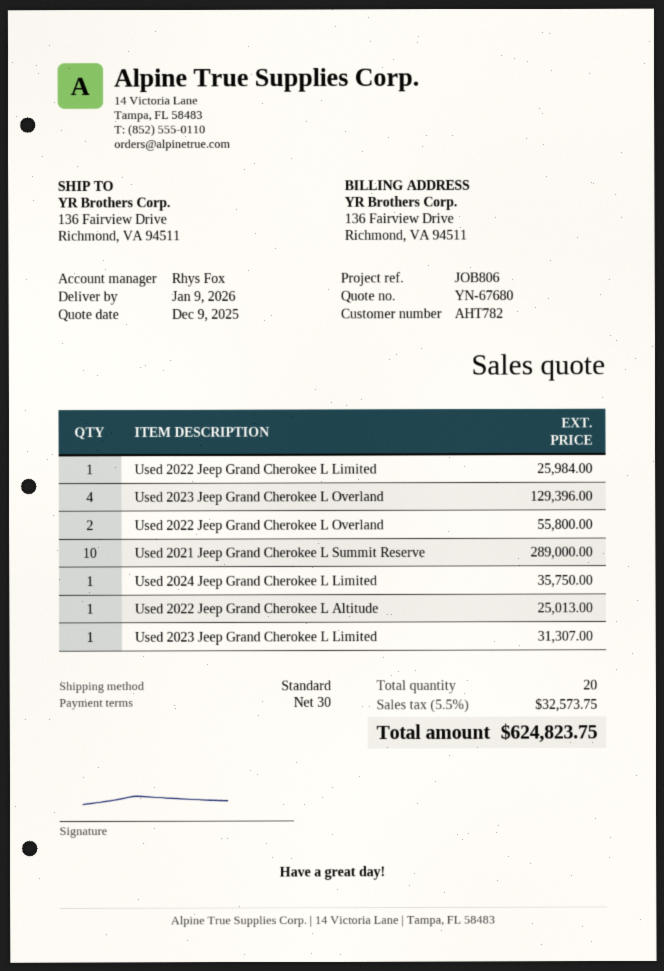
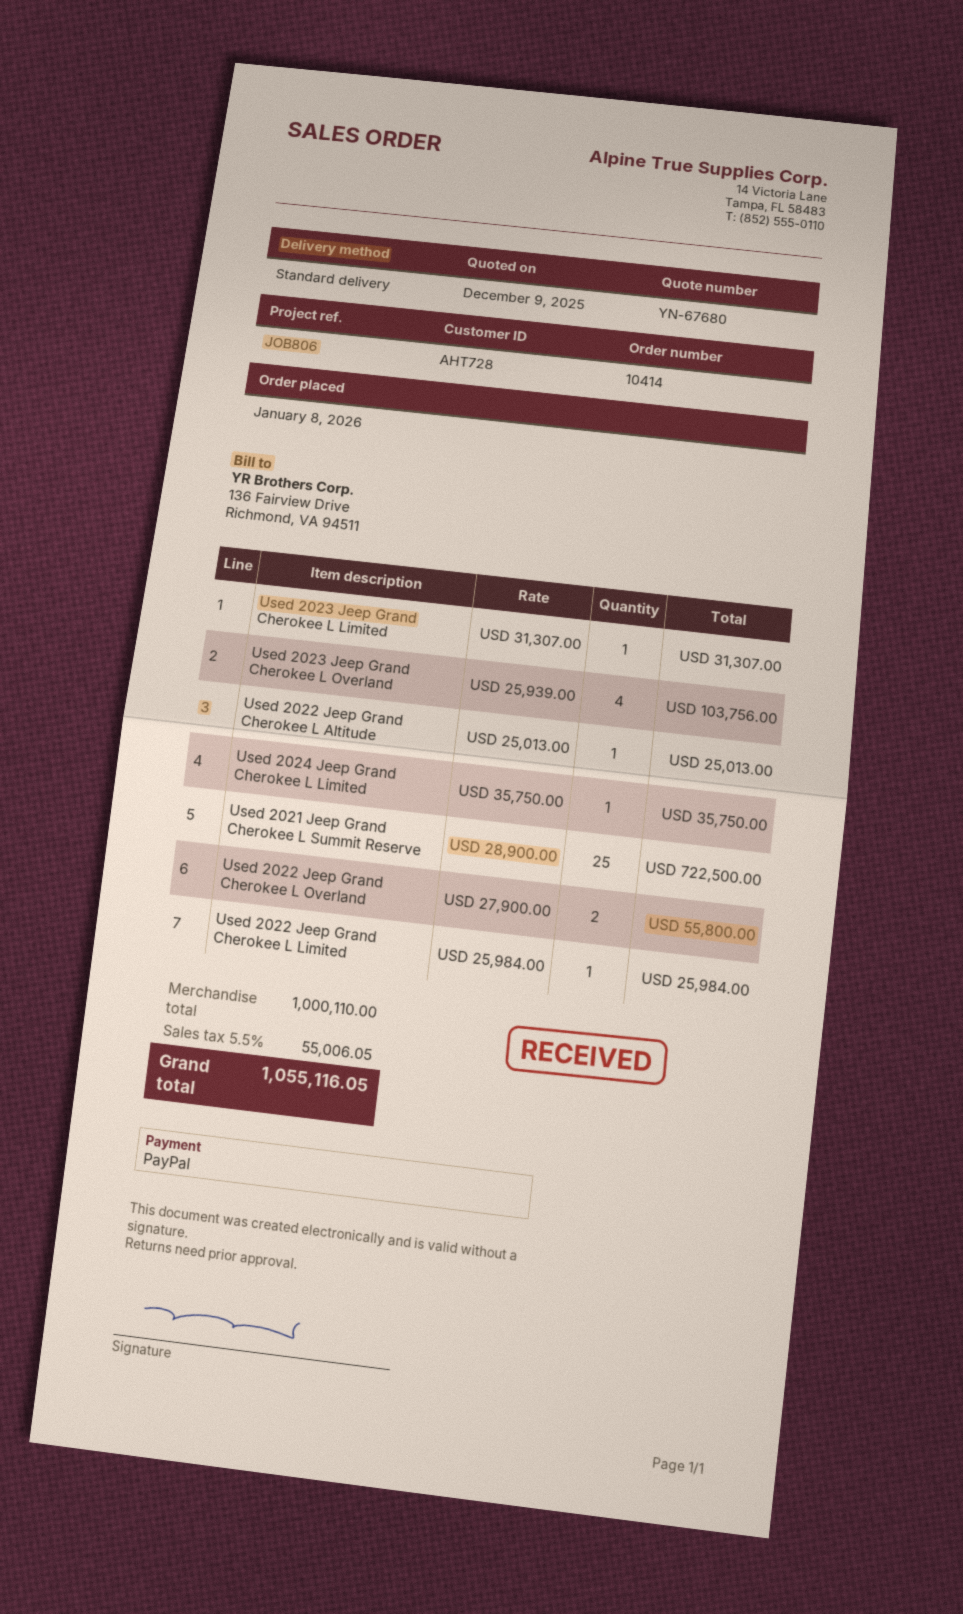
customer number: AHT782 -> AHT728
Used 2023 Jeep Grand Cherokee L Overland: 4 for 129396.00 -> 4 for 103756.00
Used 2021 Jeep Grand Cherokee L Summit Reserve: 10 for 289000.00 -> 25 for 722500.00
tax: 5.5% = 32573.75 -> 5.5% = 55006.05
total: 624823.75 -> 1055116.05

